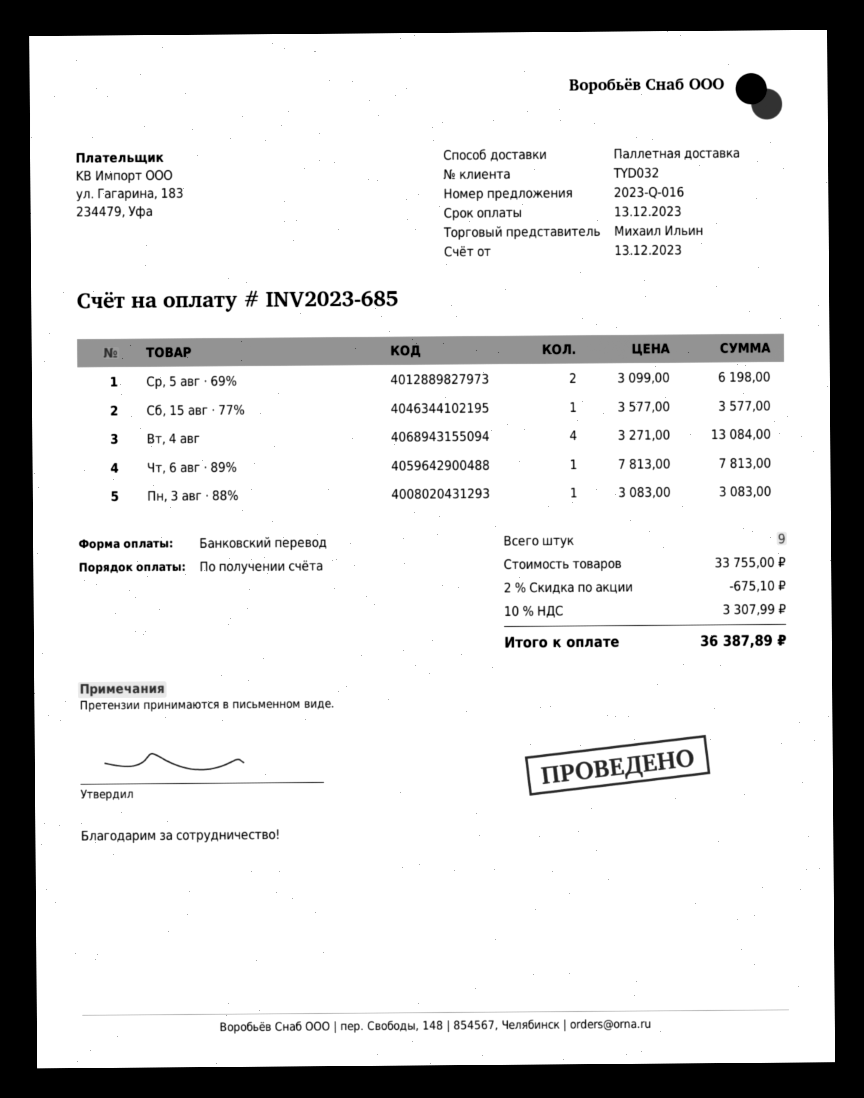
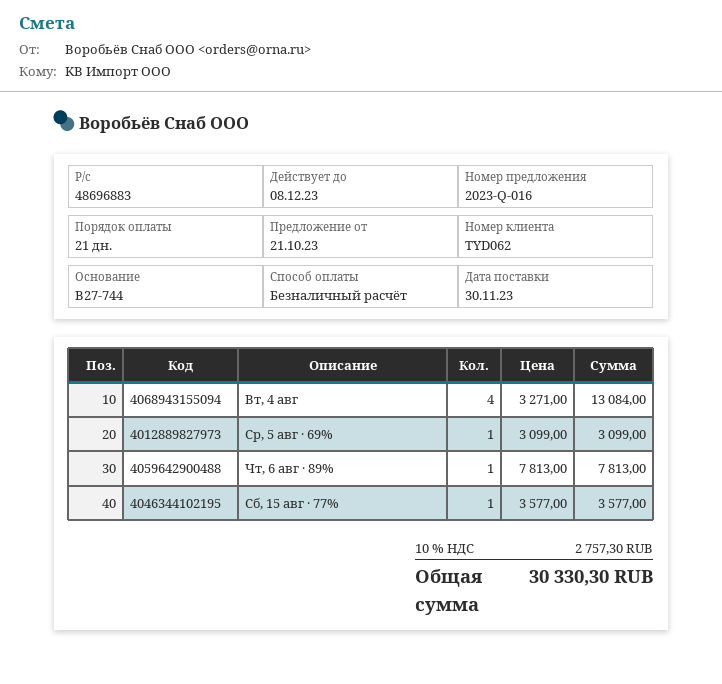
payment terms: on receipt -> 21 days
customer number: TYD032 -> TYD062
Ср, 5 авг · 69%: 2 x 3099.00 = 6198.00 -> 1 x 3099.00 = 3099.00
Пн, 3 авг · 88%: 1 x 3083.00 = 3083.00 -> none
discount: 2% = 675.10 -> none
tax: 10% = 3307.99 -> 10% = 2757.30
total: 36387.89 -> 30330.30

